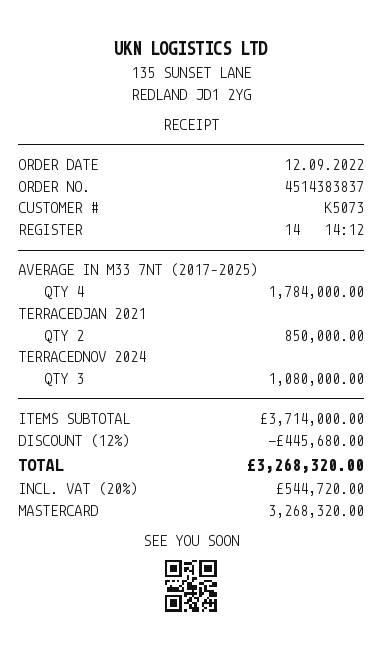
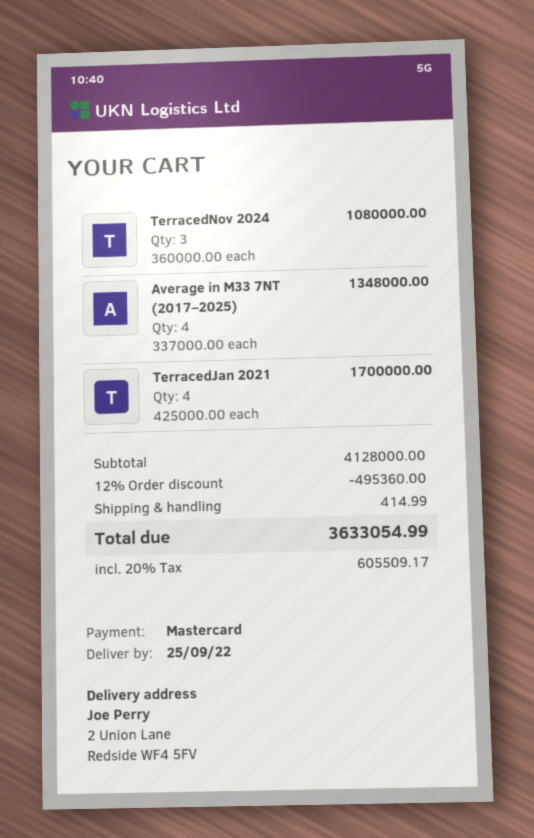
AVERAGE IN M33 7NT (2017–2025): 4 for 1784000.00 -> 4 for 1348000.00
TERRACEDJAN 2021: 2 for 850000.00 -> 4 for 1700000.00
subtotal: 3714000.00 -> 4128000.00
discount: 12% = 445680.00 -> 12% = 495360.00
shipping: none -> 414.99
tax: 20% = 544720.00 -> 20% = 605509.17
total: 3268320.00 -> 3633054.99

